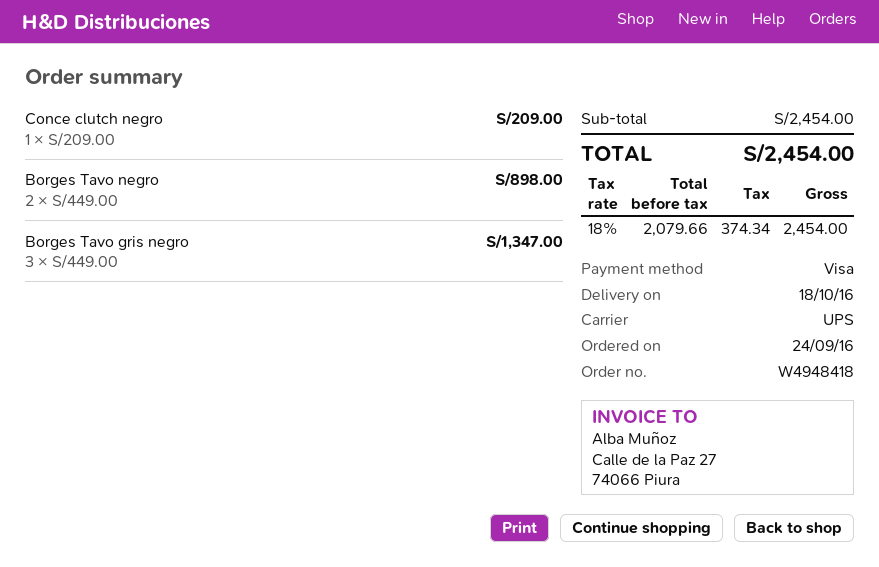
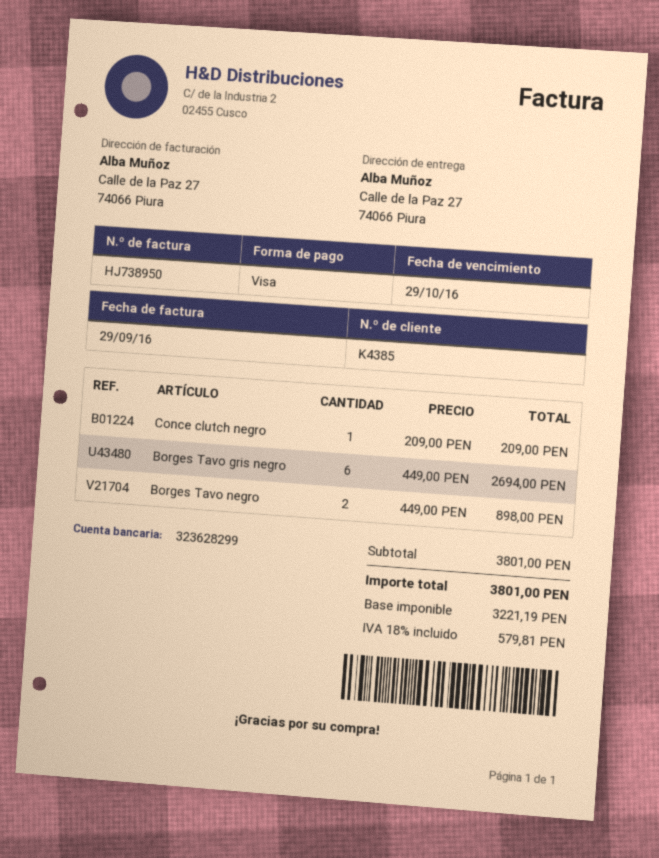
Borges Tavo gris negro: 3 x 449.00 = 1347.00 -> 6 x 449.00 = 2694.00
subtotal: 2454.00 -> 3801.00
net: 2079.66 -> 3221.19
tax: 18% = 374.34 -> 18% = 579.81
total: 2454.00 -> 3801.00

